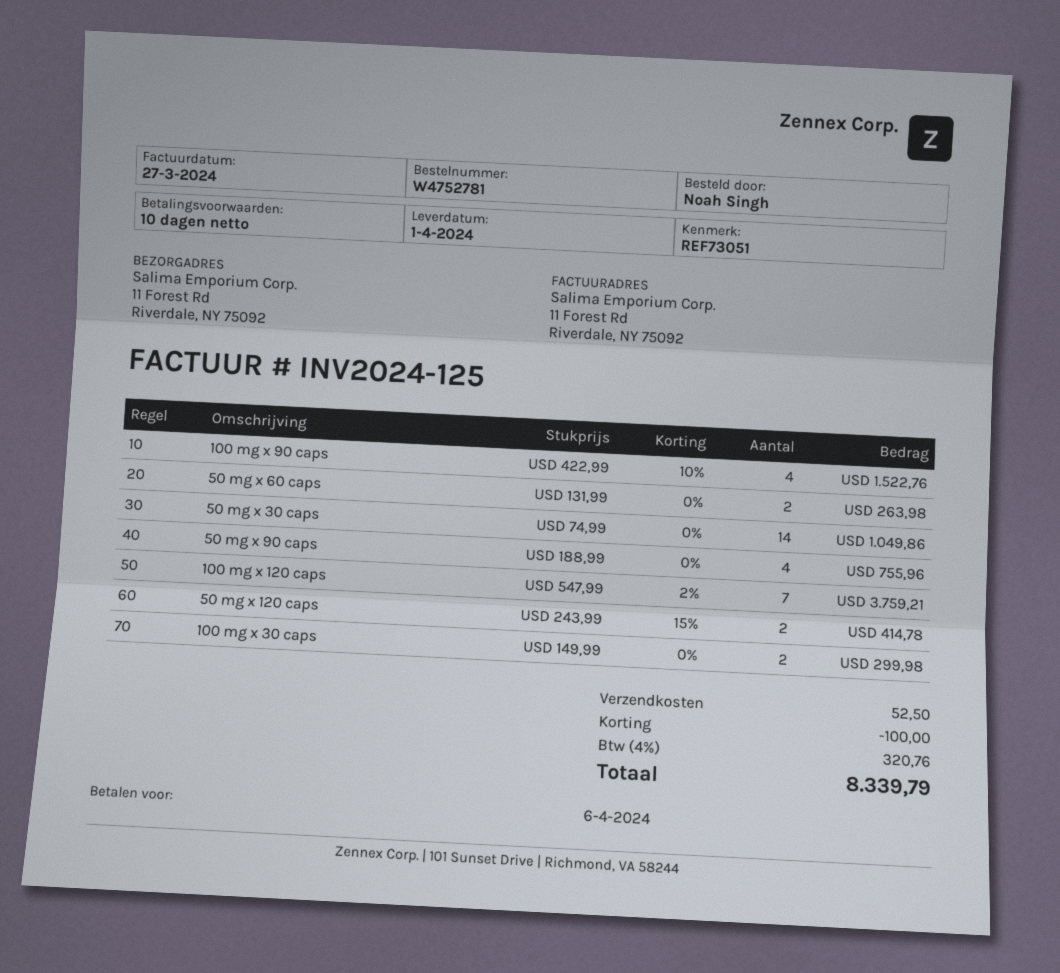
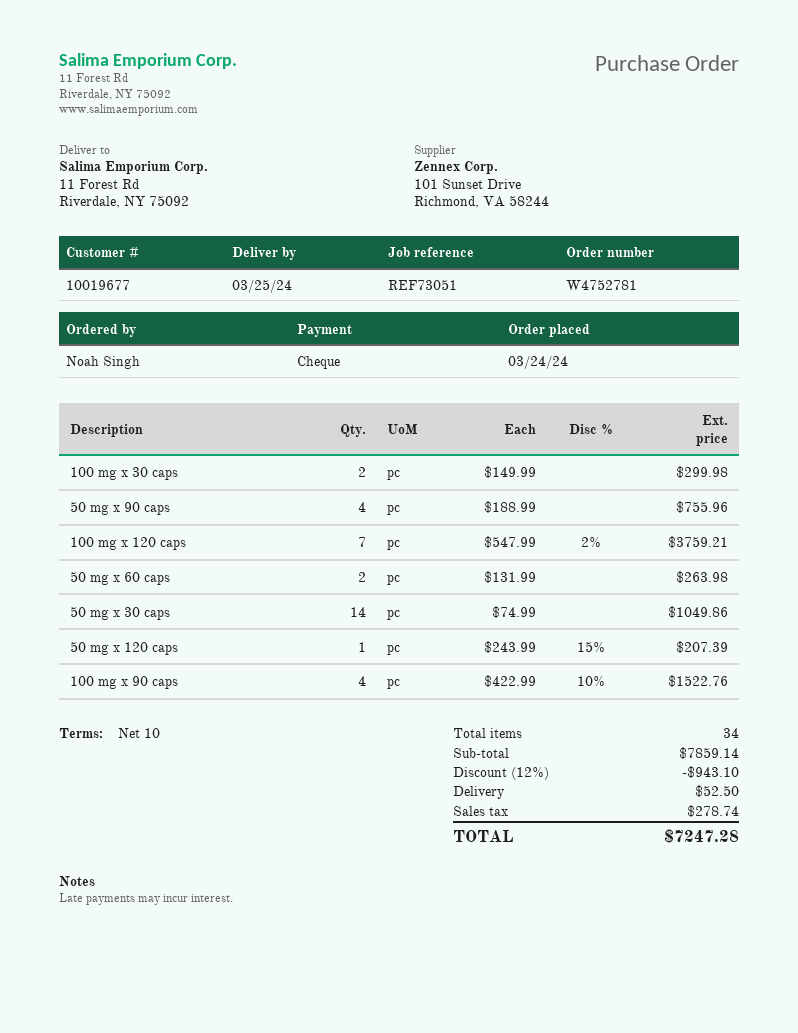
delivery date: 2024-04-01 -> 2024-03-25
50 mg x 120 caps: 2 x 243.99 - 15% = 414.78 -> 1 x 243.99 - 15% = 207.39
discount: 100.00 -> 943.10
tax: 320.76 -> 278.74
total: 8339.79 -> 7247.28

